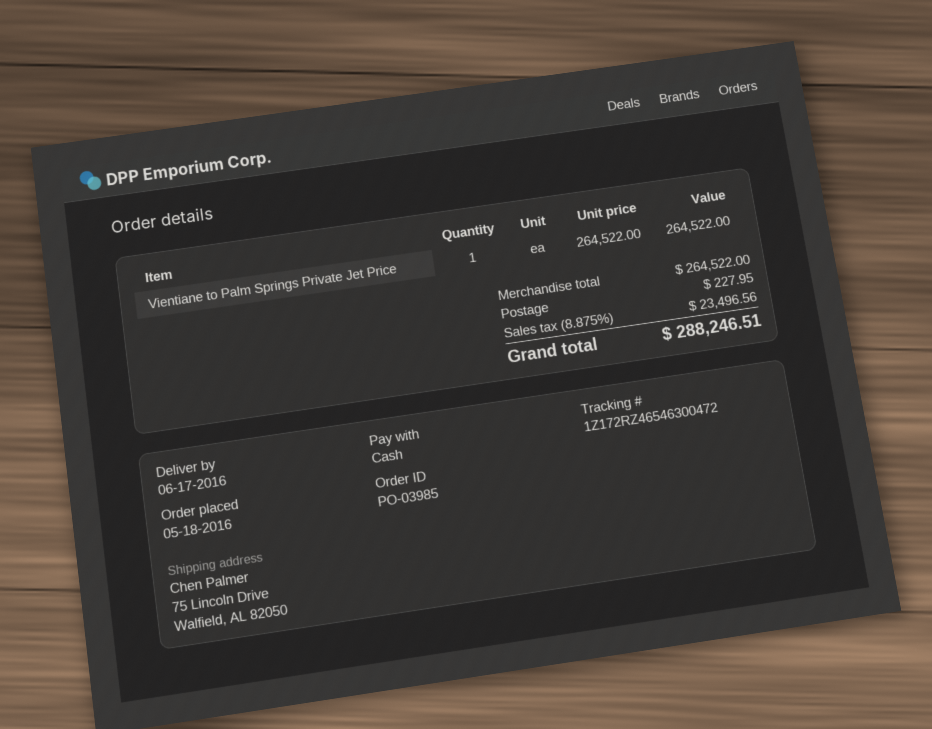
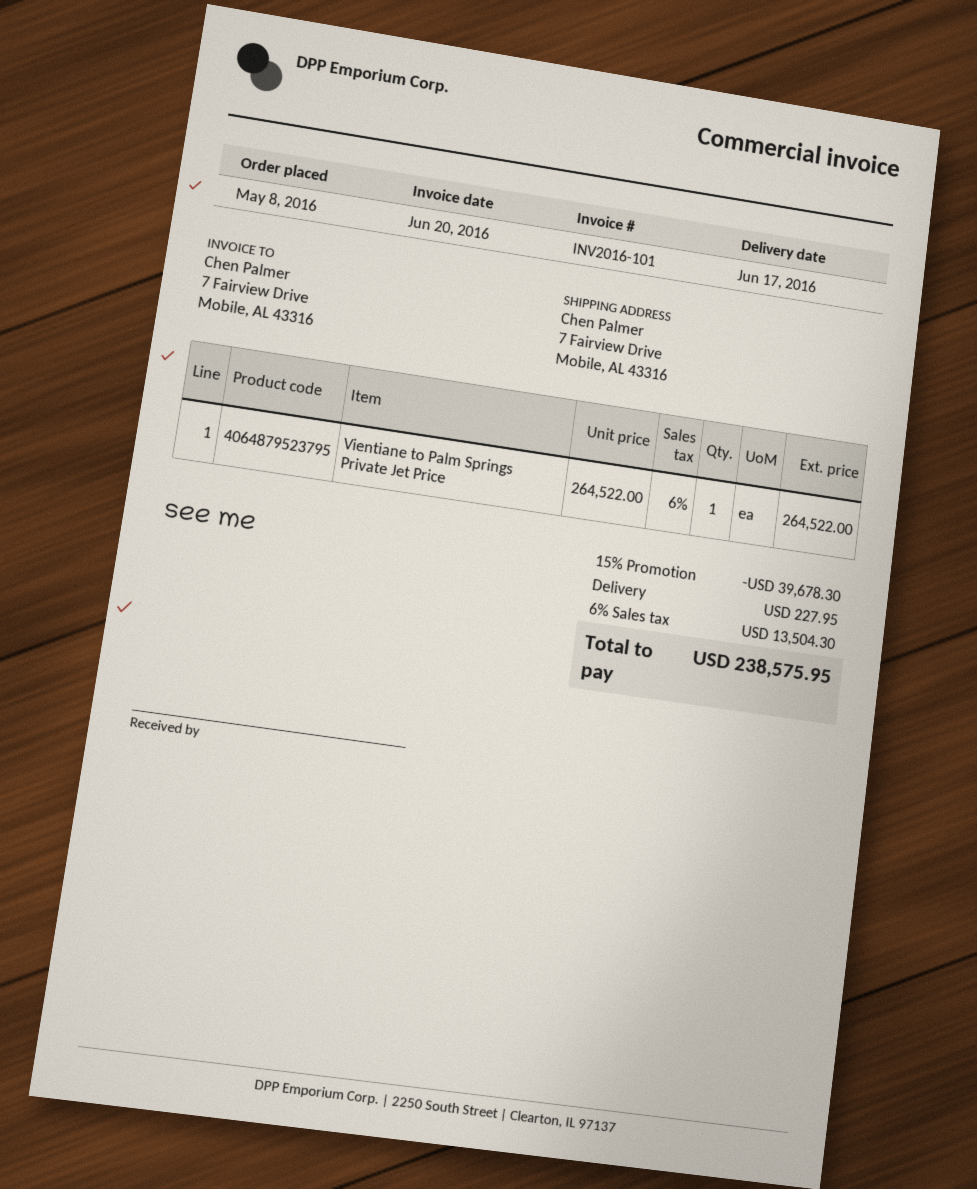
order date: 2016-05-18 -> 2016-05-08
ship to: 75 Lincoln Drive, Walfield, AL 82050 -> 7 Fairview Drive, Mobile, AL 43316
discount: none -> 15% = 39678.30
tax: 8.875% = 23496.56 -> 6% = 13504.30
total: 288246.51 -> 238575.95

